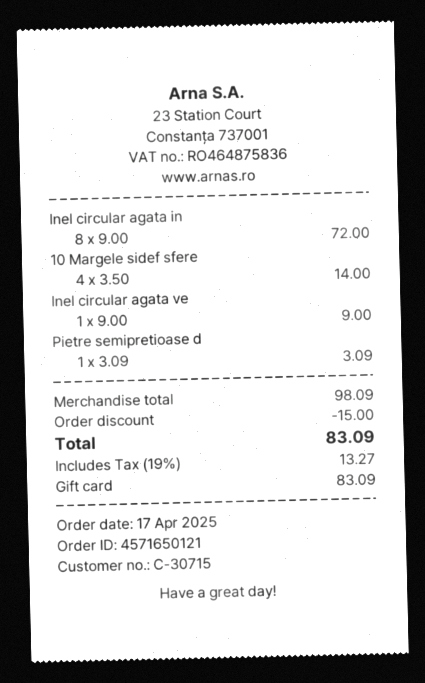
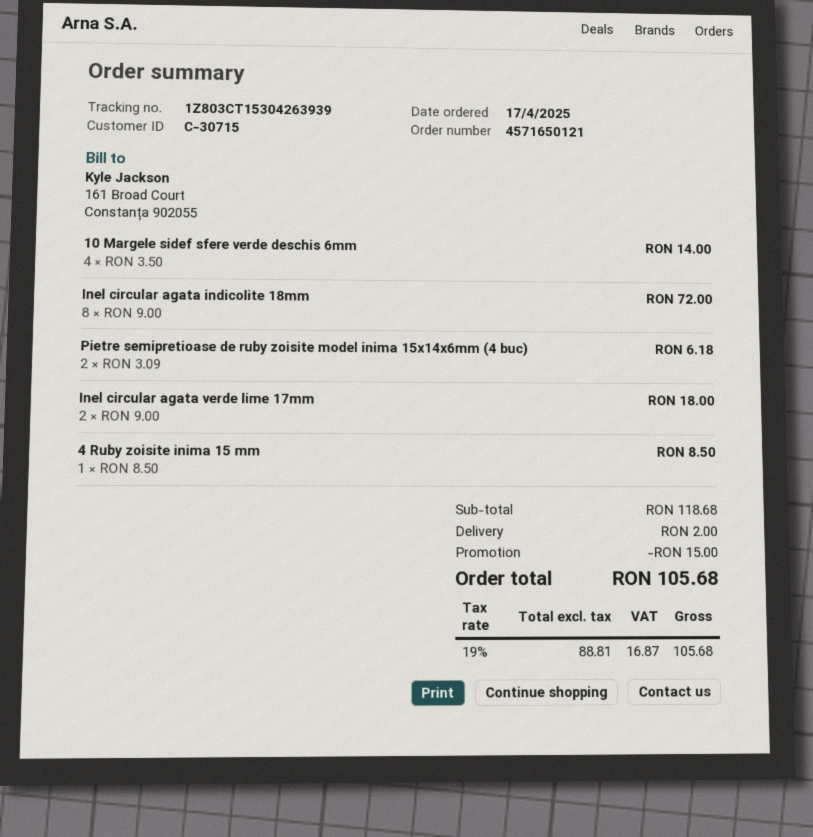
Inel circular agata ve: 1 x 9.00 = 9.00 -> 2 x 9.00 = 18.00
Pietre semipretioase d: 1 x 3.09 = 3.09 -> 2 x 3.09 = 6.18
4 Ruby zoisite inima 15 mm: none -> 1 x 8.50 = 8.50
subtotal: 98.09 -> 118.68
shipping: none -> 2.00
tax: 19% = 13.27 -> 19% = 16.87
total: 83.09 -> 105.68

